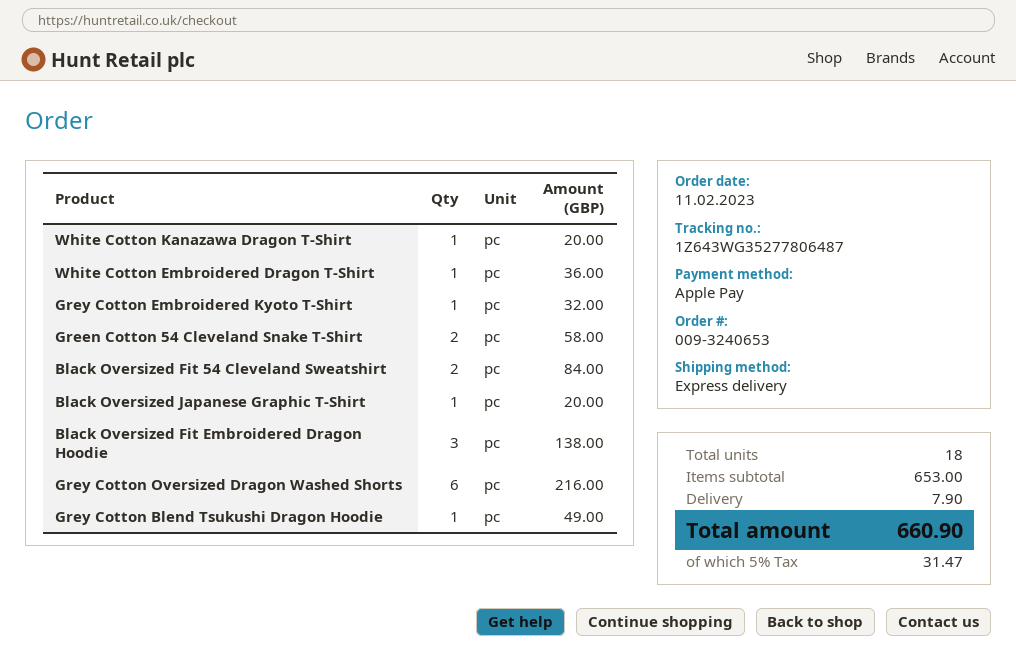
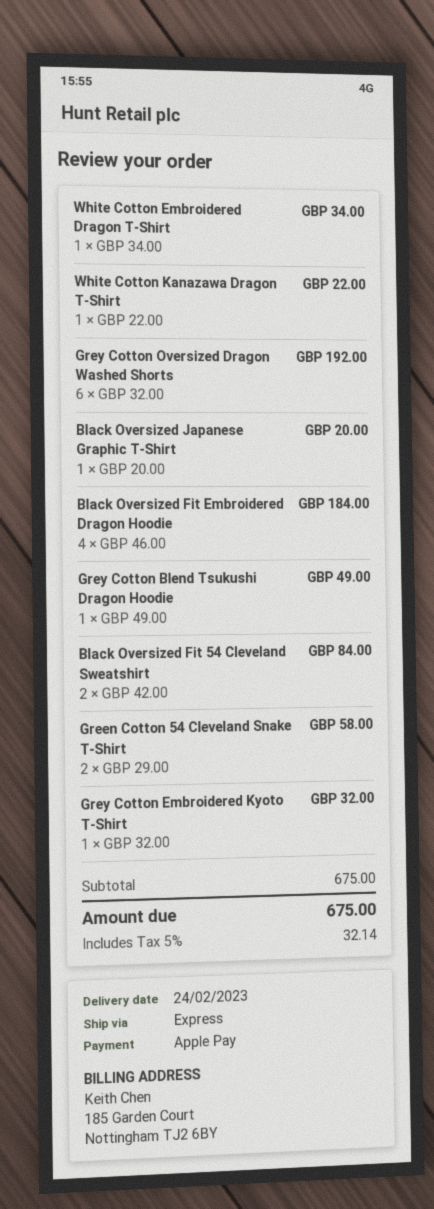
White Cotton Kanazawa Dragon T-Shirt: 1 for 20.00 -> 1 for 22.00
White Cotton Embroidered Dragon T-Shirt: 1 for 36.00 -> 1 for 34.00
Black Oversized Fit Embroidered Dragon Hoodie: 3 for 138.00 -> 4 for 184.00
Grey Cotton Oversized Dragon Washed Shorts: 6 for 216.00 -> 6 for 192.00
subtotal: 653.00 -> 675.00
shipping: 7.90 -> none
tax: 5% = 31.47 -> 5% = 32.14
total: 660.90 -> 675.00

